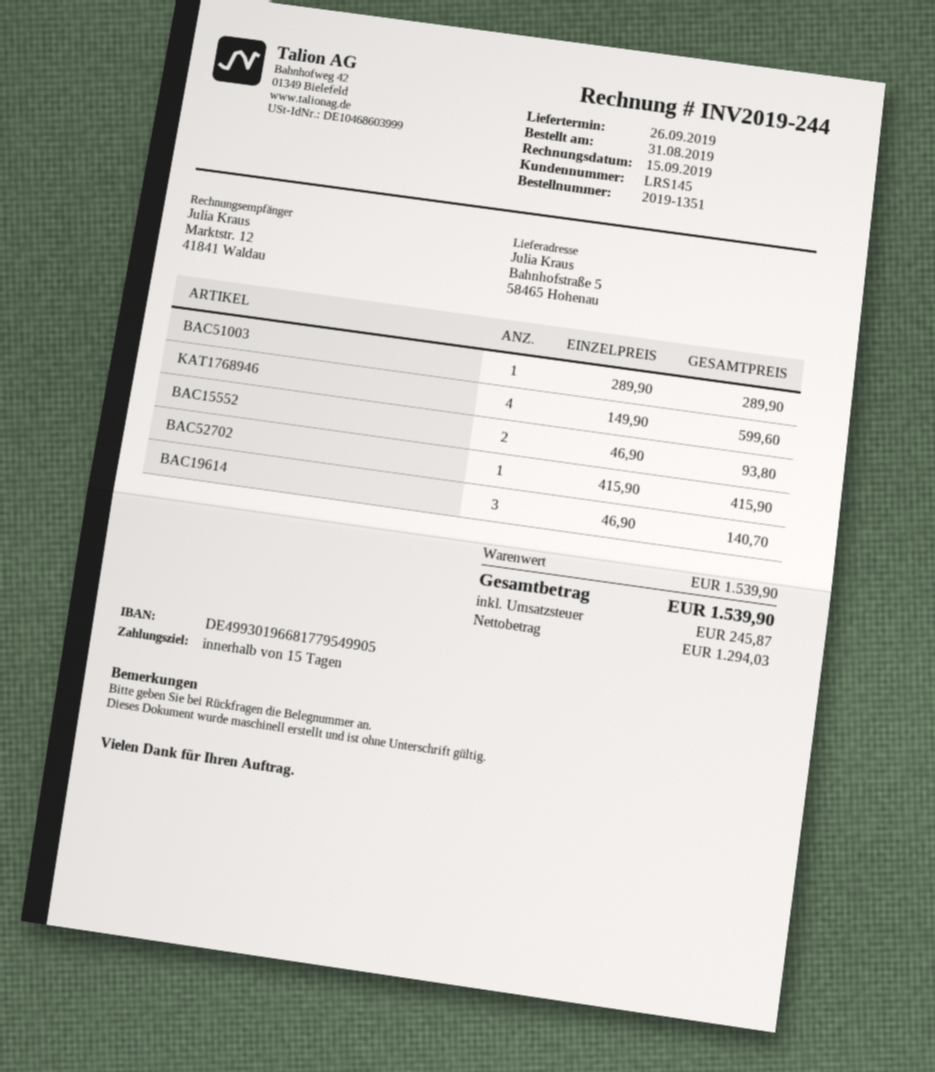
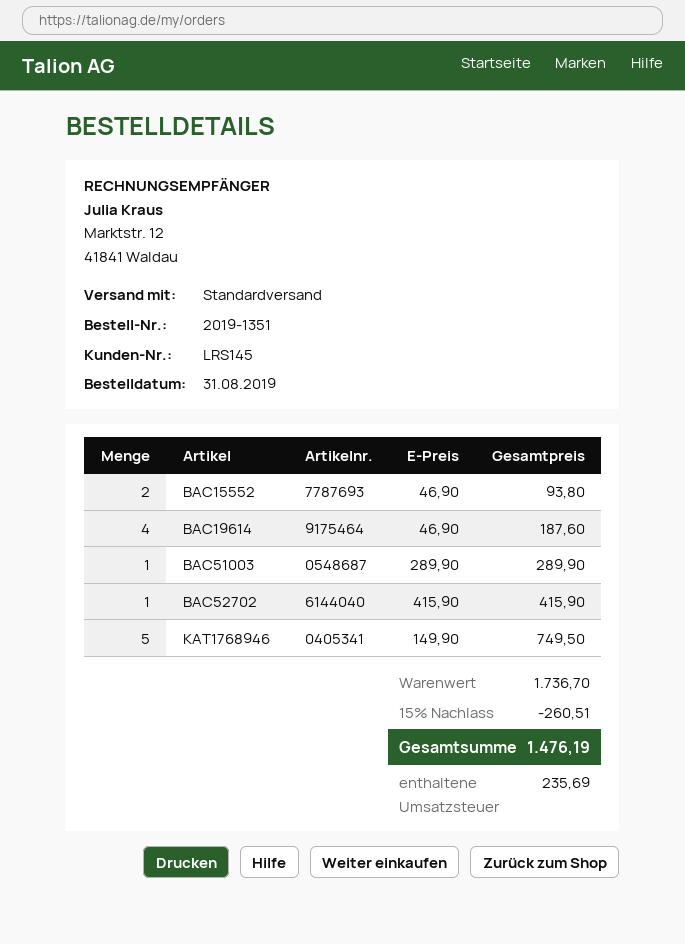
KAT1768946: 4 x 149.90 = 599.60 -> 5 x 149.90 = 749.50
BAC19614: 3 x 46.90 = 140.70 -> 4 x 46.90 = 187.60
subtotal: 1539.90 -> 1736.70
discount: none -> 15% = 260.51
tax: 245.87 -> 235.69
total: 1539.90 -> 1476.19

